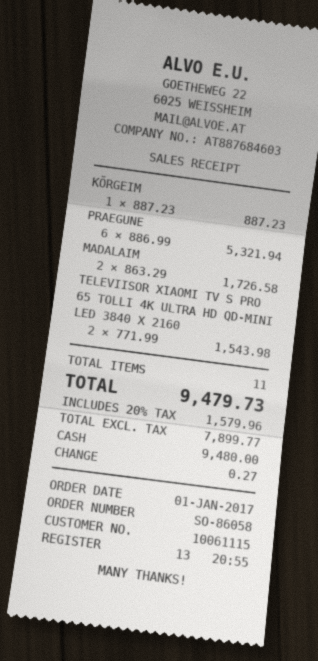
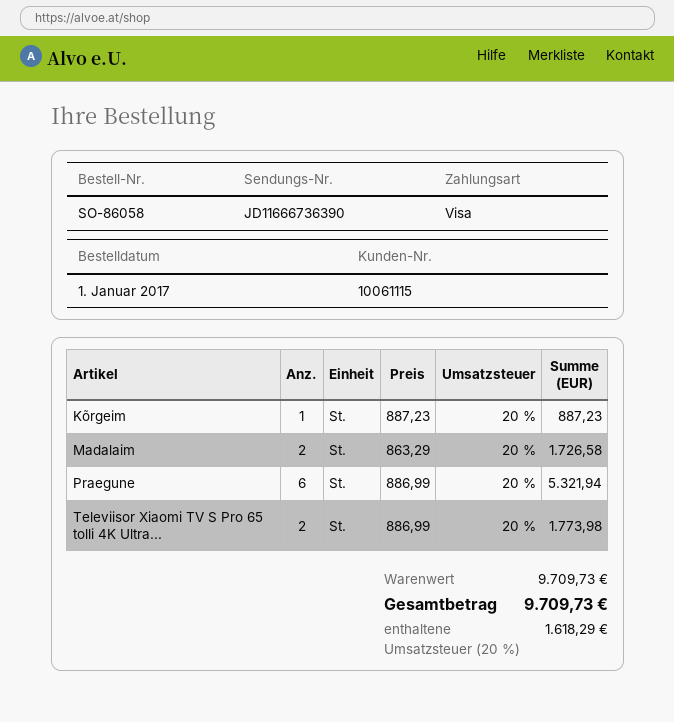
payment method: cash -> Visa
TELEVIISOR XIAOMI TV S PRO 65 TOLLI 4K ULTRA HD QD-MINI LED 3840 X 2160: 2 x 771.99 = 1543.98 -> 2 x 886.99 = 1773.98
tax: 20% = 1579.96 -> 20% = 1618.29
total: 9479.73 -> 9709.73

